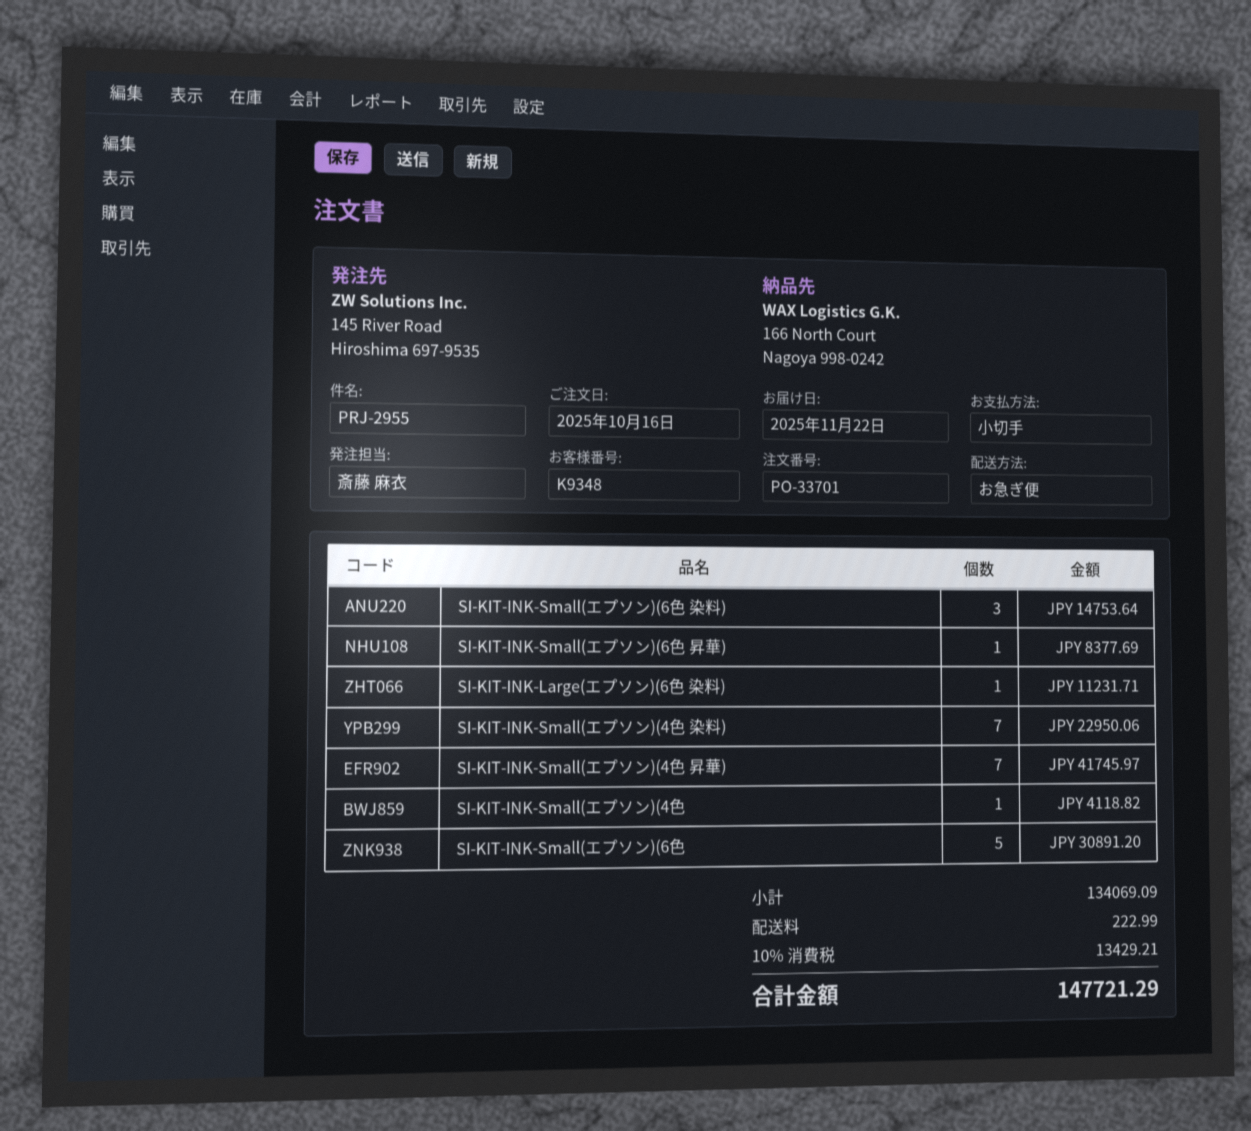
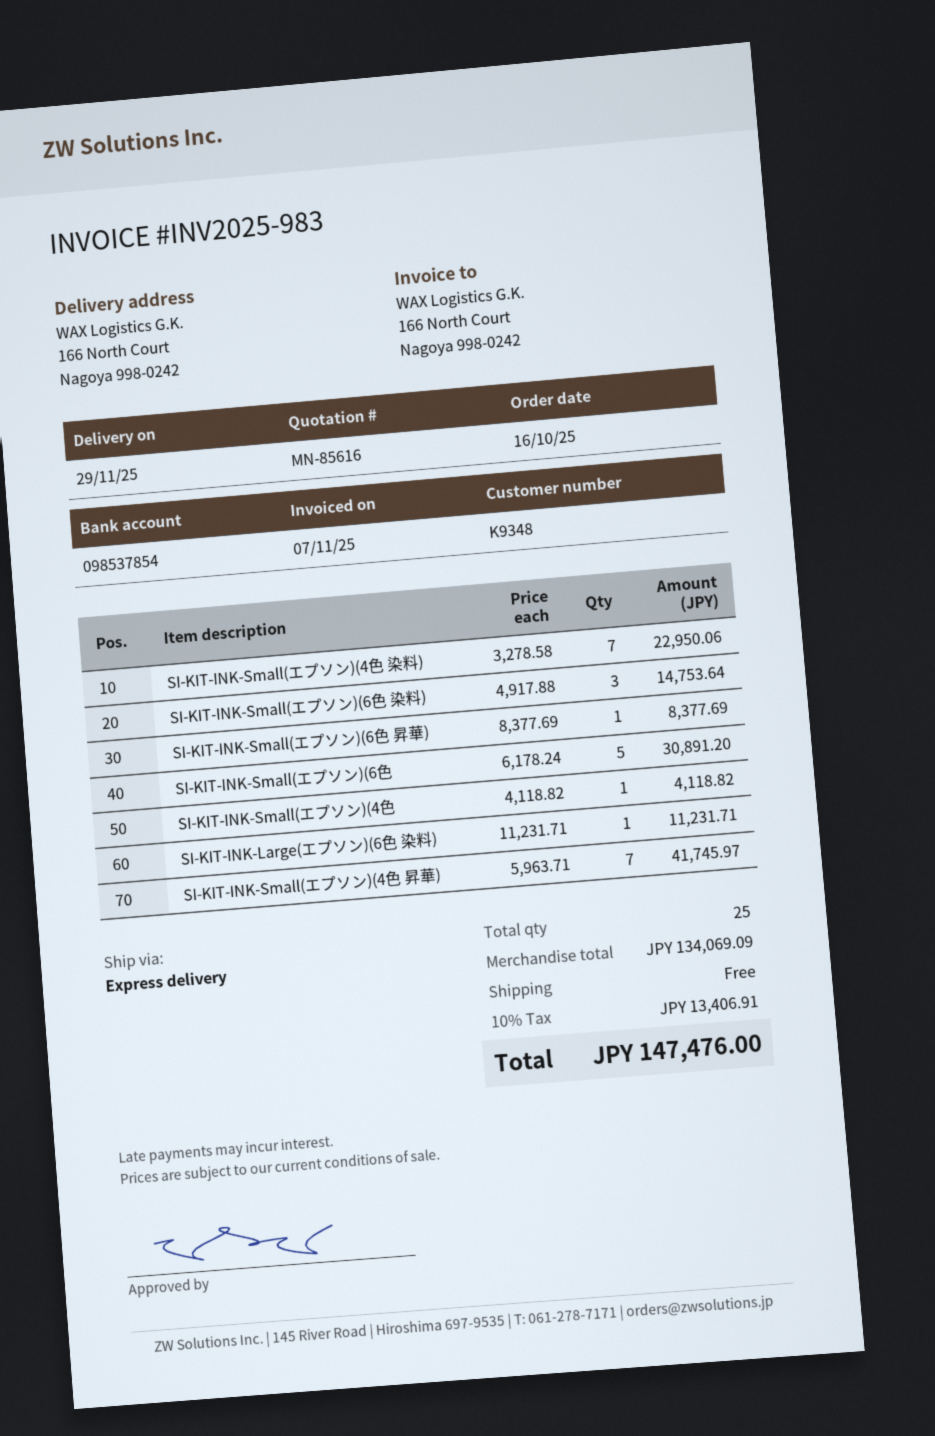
delivery date: 2025-11-22 -> 2025-11-29
shipping: 222.99 -> 0.00
tax: 10% = 13429.21 -> 10% = 13406.91
total: 147721.29 -> 147476.00

